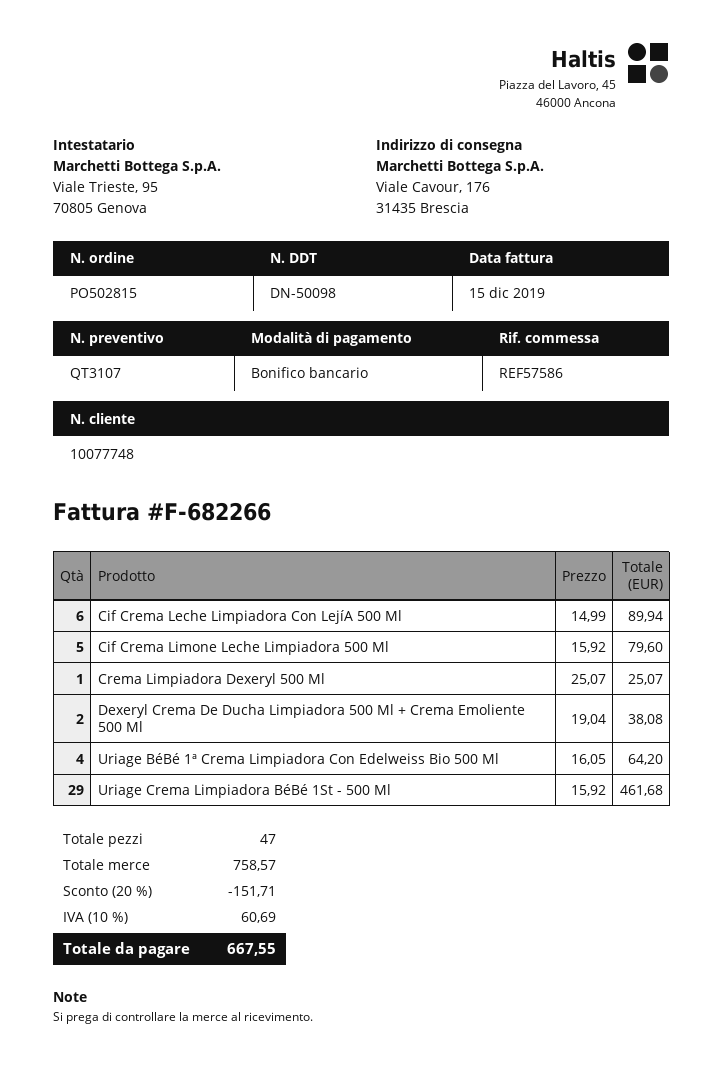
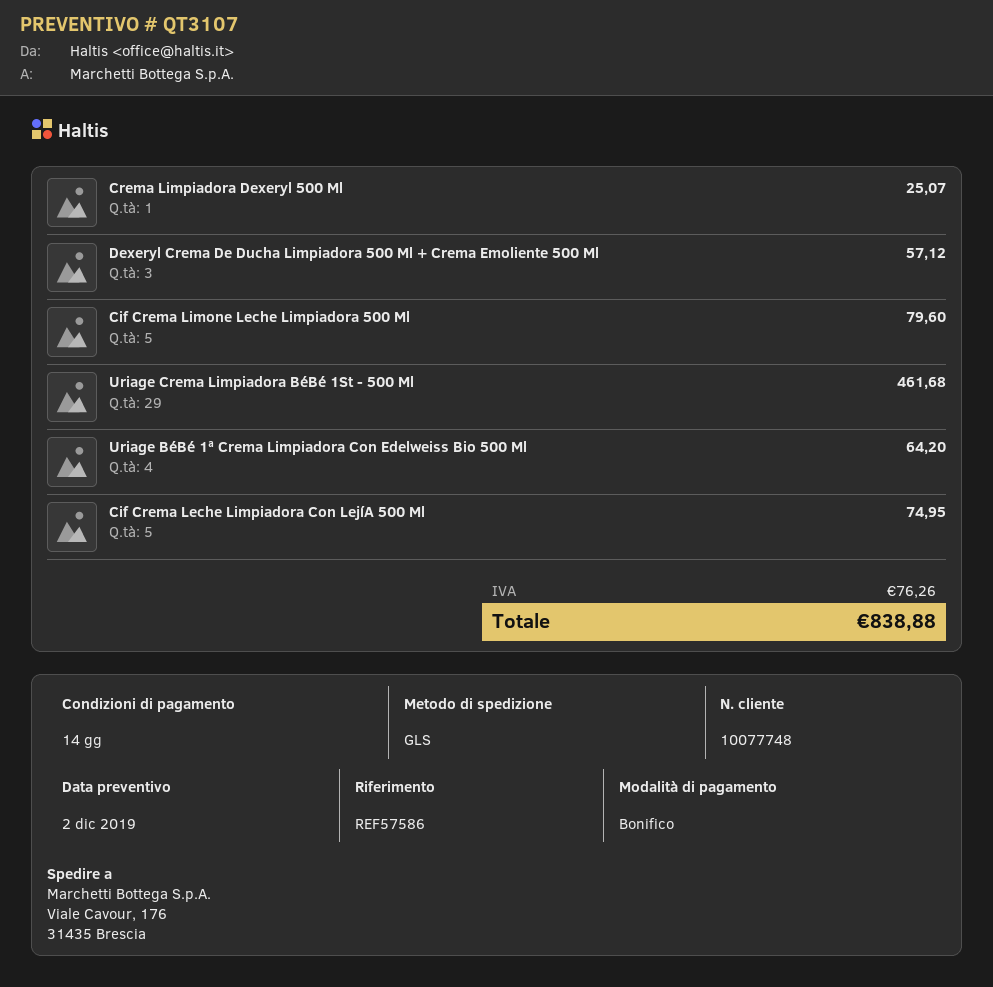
Cif Crema Leche Limpiadora Con LejíA 500 Ml: 6 for 89.94 -> 5 for 74.95
Dexeryl Crema De Ducha Limpiadora 500 Ml + Crema Emoliente 500 Ml: 2 for 38.08 -> 3 for 57.12
discount: 20% = 151.71 -> none
tax: 60.69 -> 76.26
total: 667.55 -> 838.88

